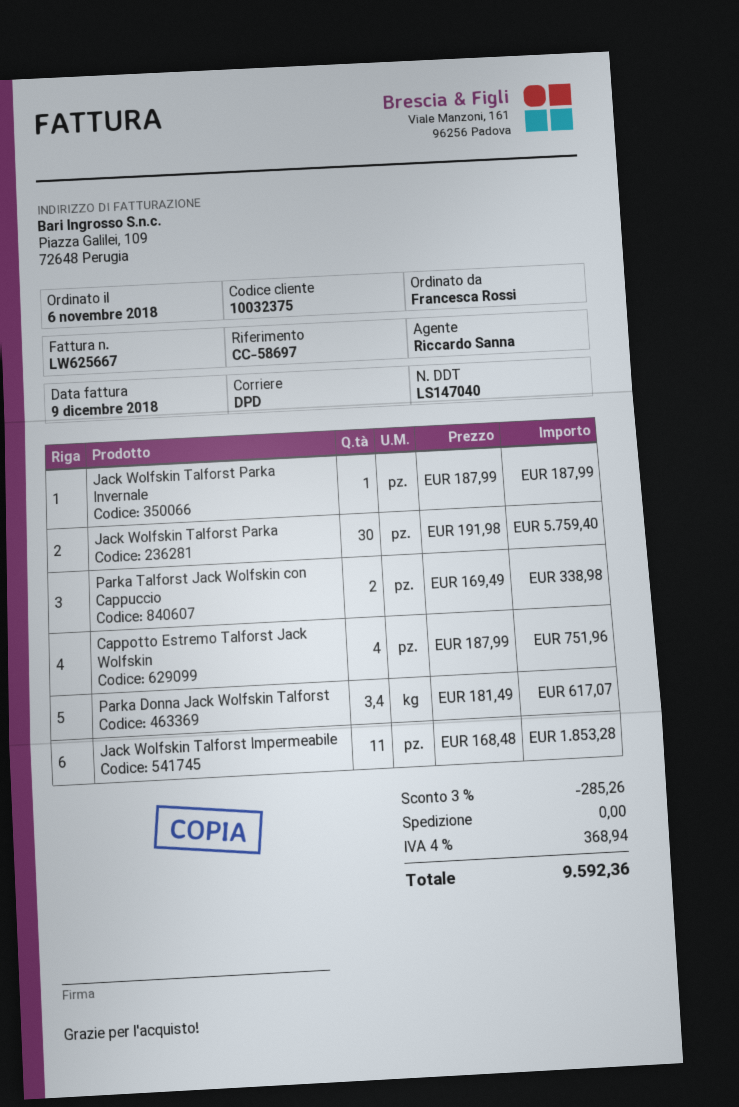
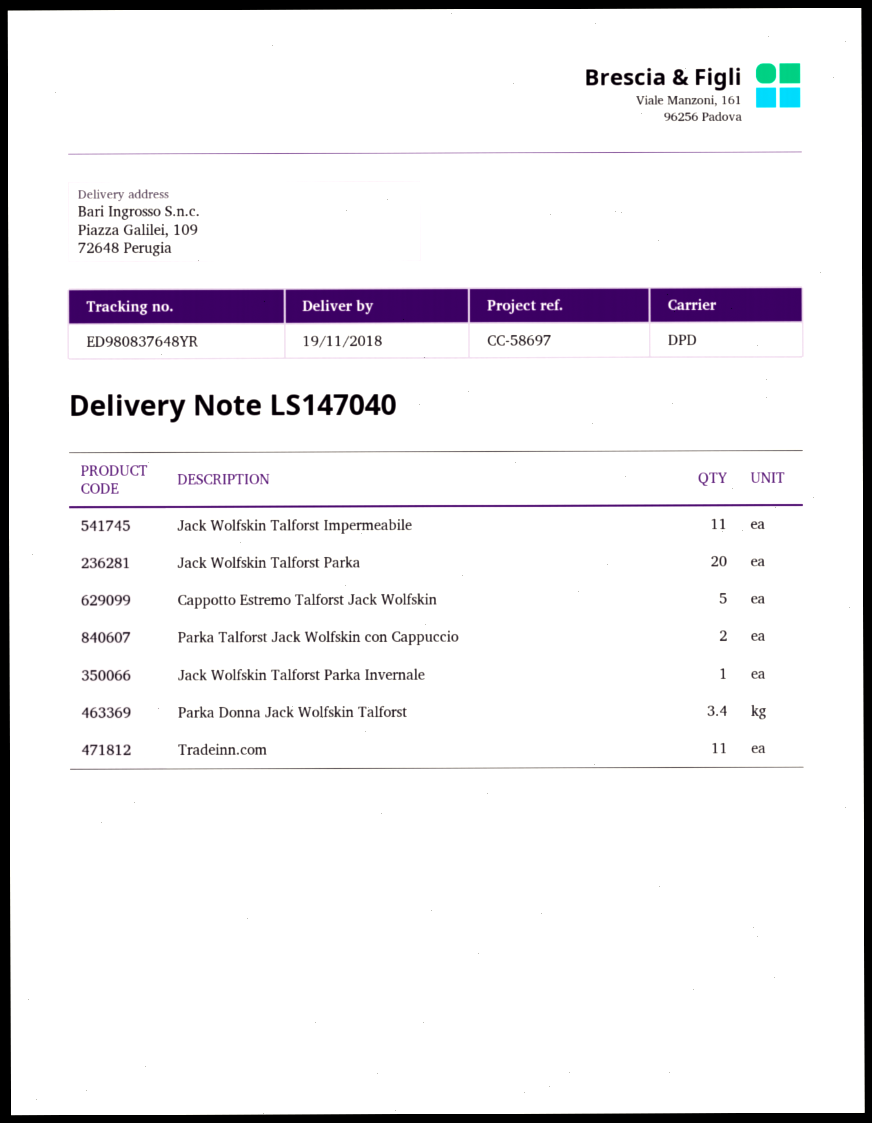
Jack Wolfskin Talforst Parka: 30 -> 20
Cappotto Estremo Talforst Jack Wolfskin: 4 -> 5
Tradeinn.com: none -> 11

